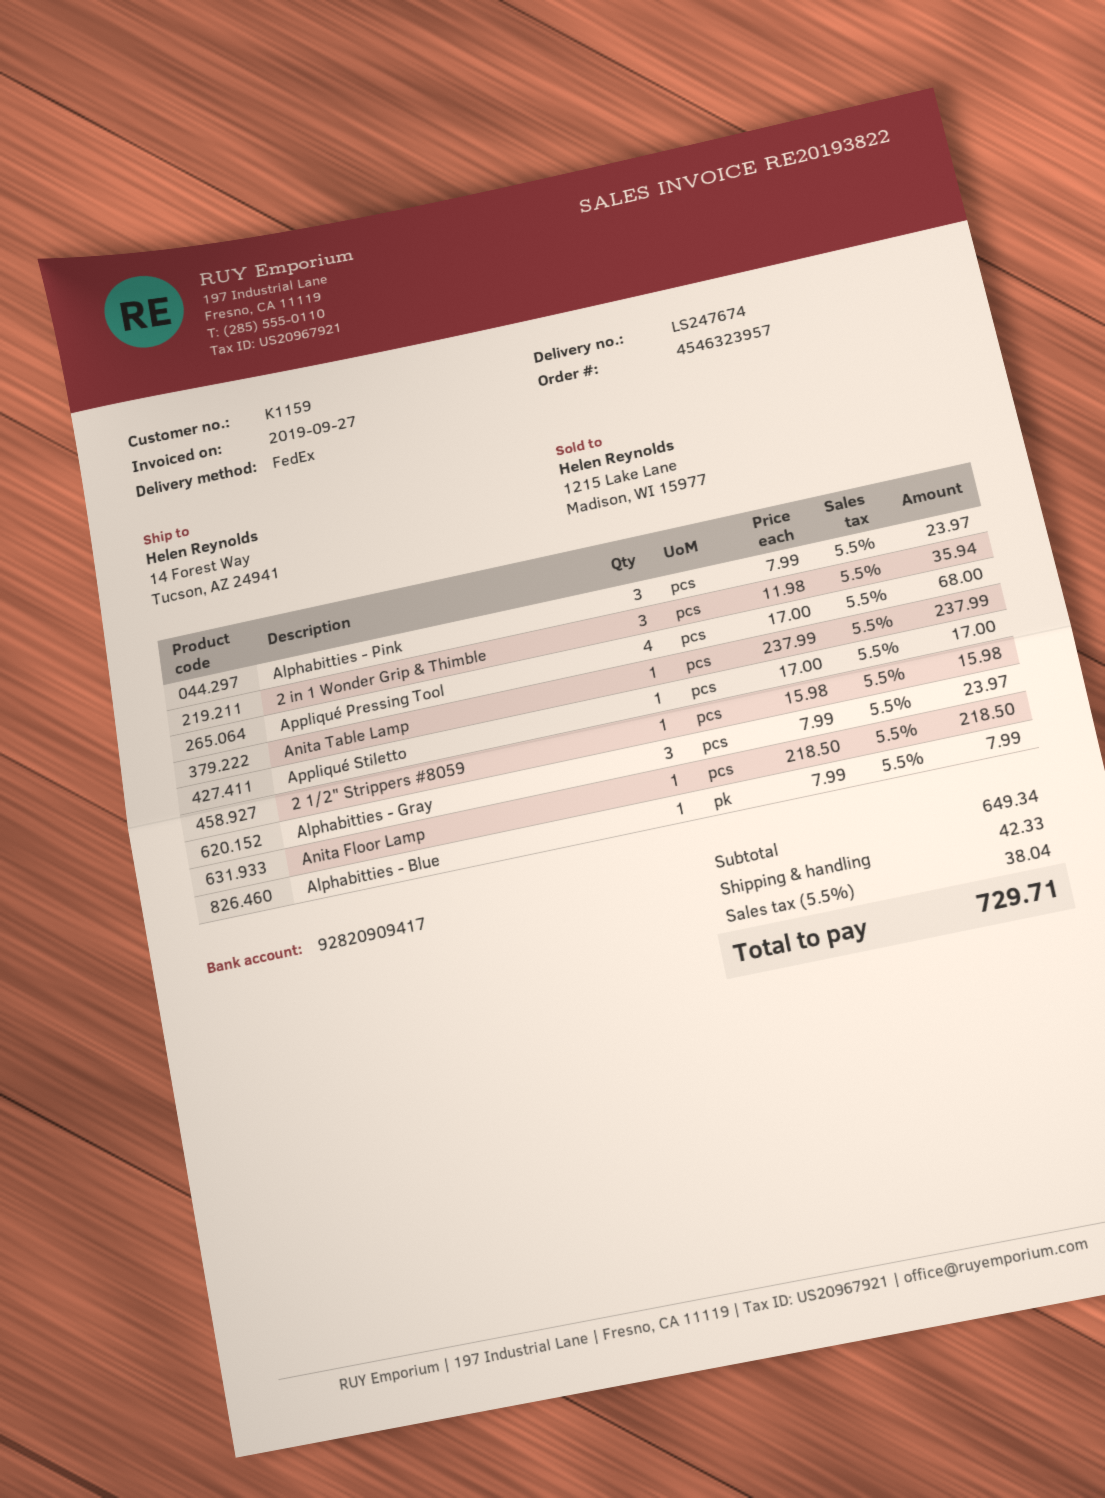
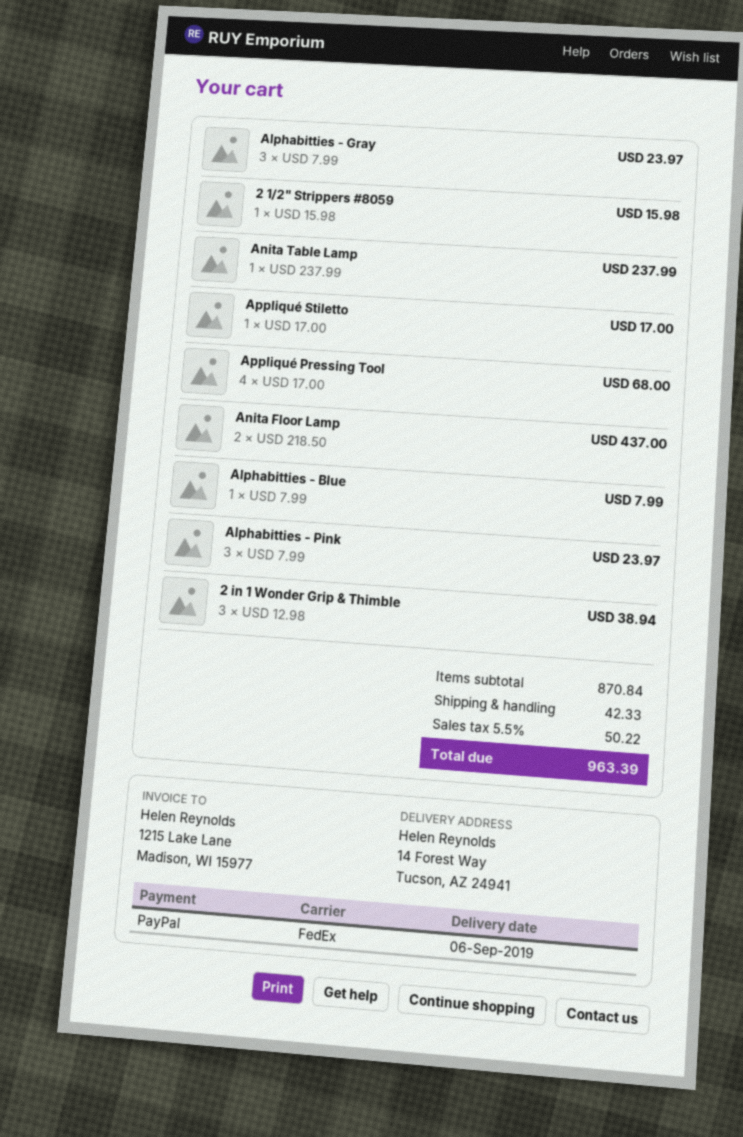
2 in 1 Wonder Grip & Thimble: 3 x 11.98 = 35.94 -> 3 x 12.98 = 38.94
Anita Floor Lamp: 1 x 218.50 = 218.50 -> 2 x 218.50 = 437.00
subtotal: 649.34 -> 870.84
tax: 5.5% = 38.04 -> 5.5% = 50.22
total: 729.71 -> 963.39

